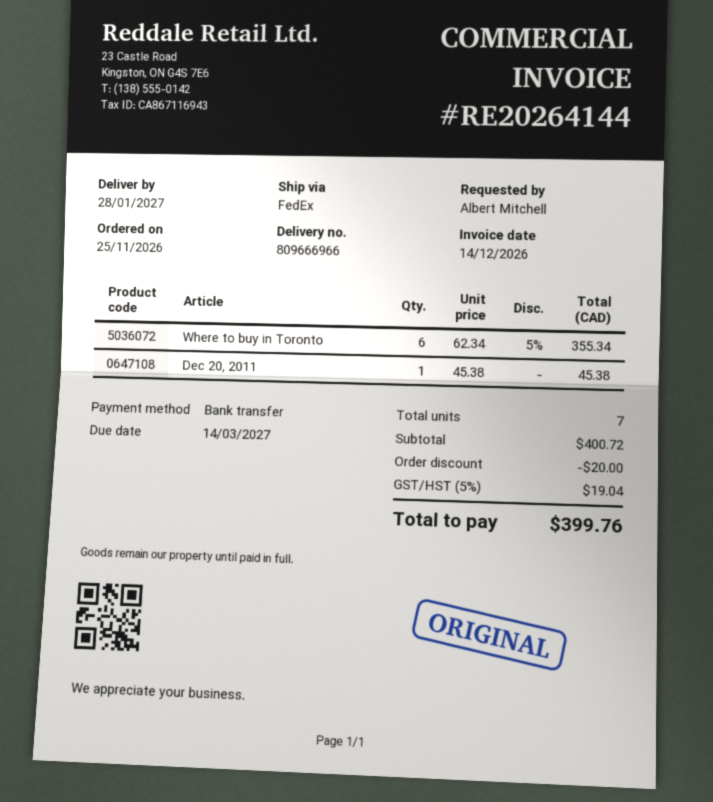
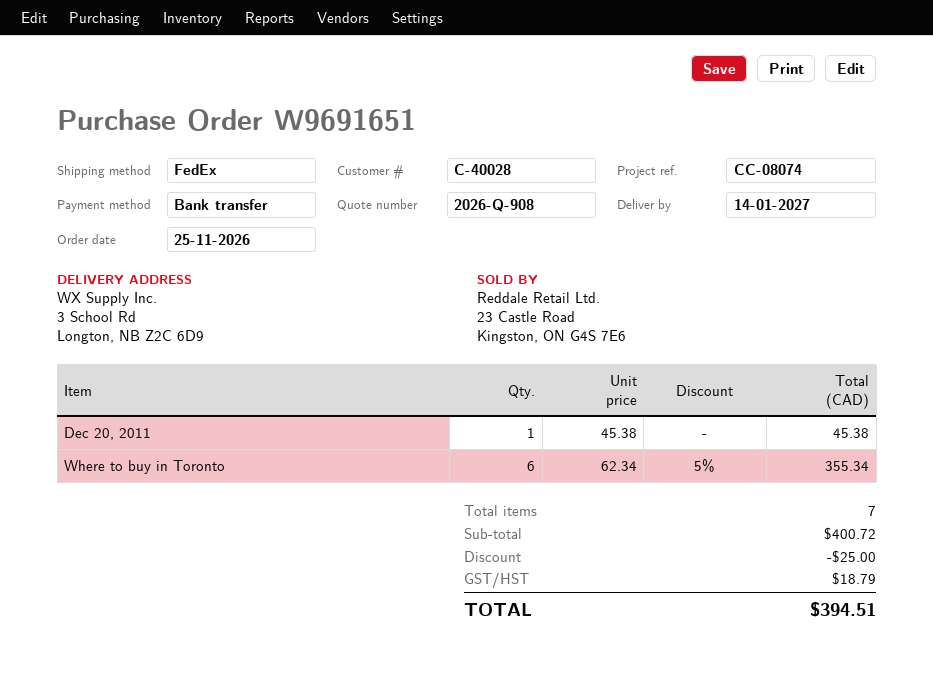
delivery date: 2027-01-28 -> 2027-01-14
discount: 20.00 -> 25.00
tax: 19.04 -> 18.79
total: 399.76 -> 394.51

